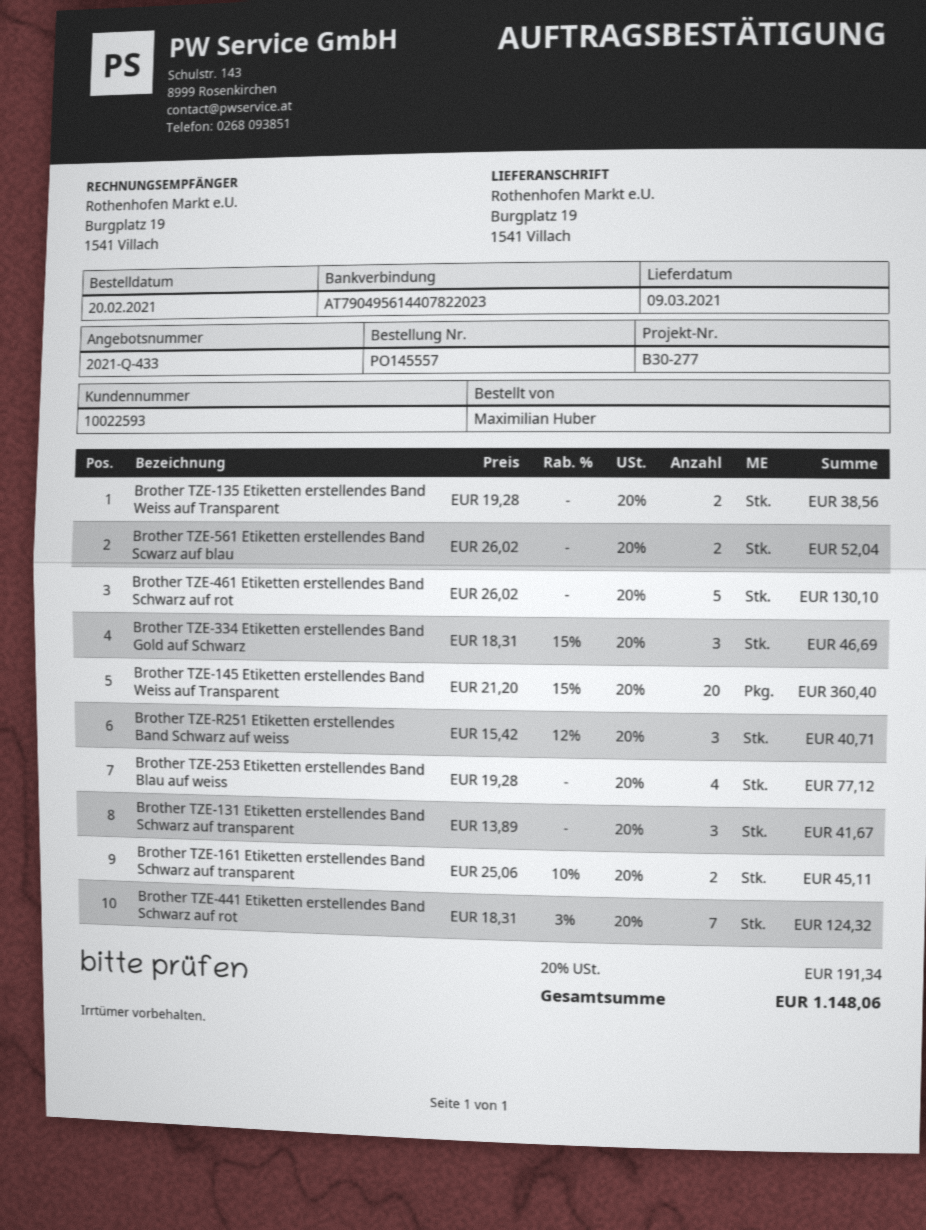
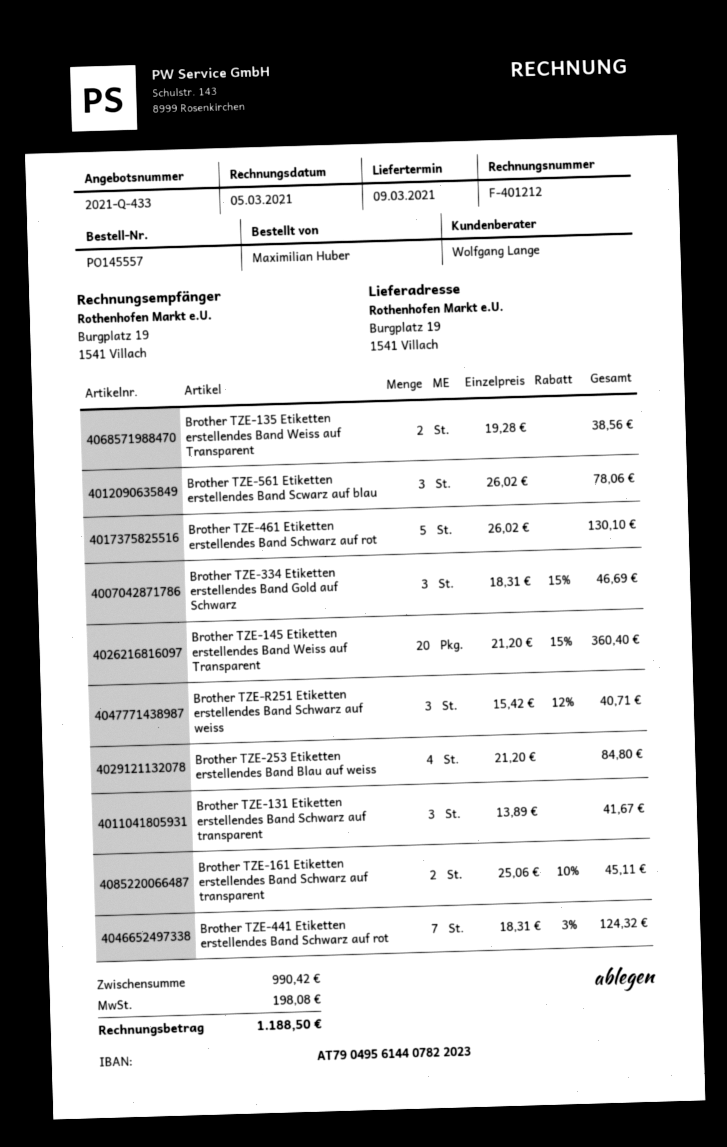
Brother TZE-561 Etiketten erstellendes Band Scwarz auf blau: 2 x 26.02 = 52.04 -> 3 x 26.02 = 78.06
Brother TZE-253 Etiketten erstellendes Band Blau auf weiss: 4 x 19.28 = 77.12 -> 4 x 21.20 = 84.80
tax: 191.34 -> 198.08
total: 1148.06 -> 1188.50

